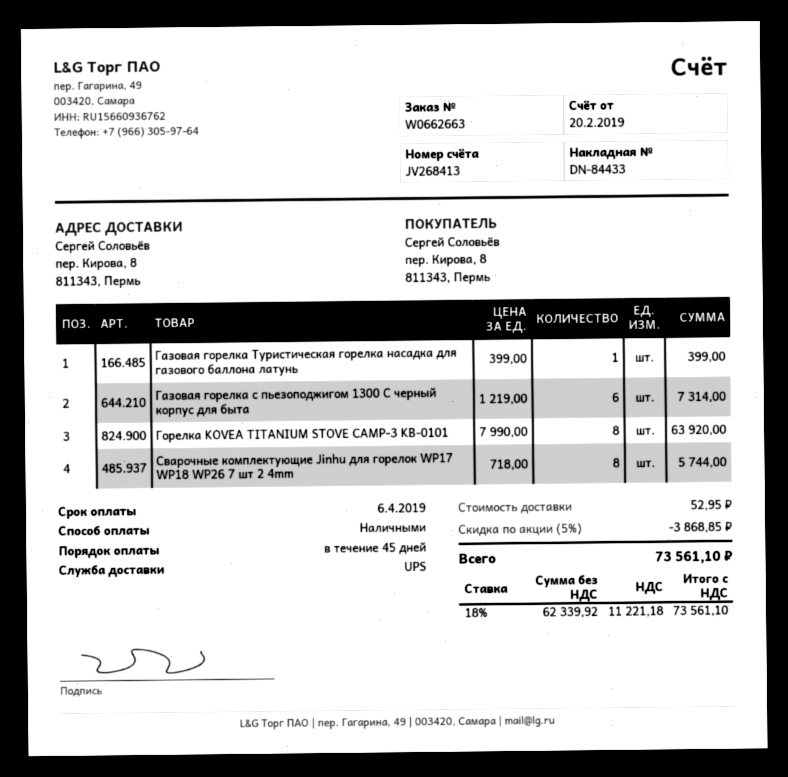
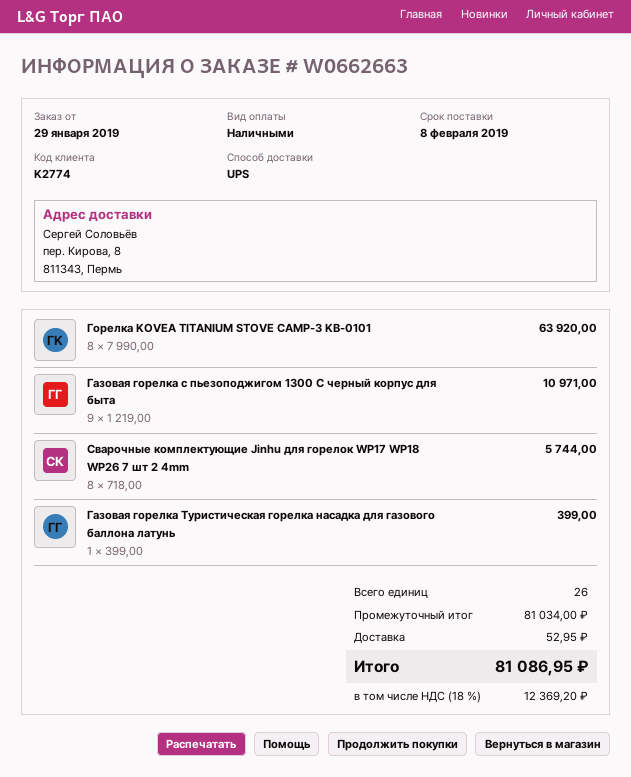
Газовая горелка с пьезоподжигом 1300 C черный корпус для быта: 6 x 1219.00 = 7314.00 -> 9 x 1219.00 = 10971.00
discount: 5% = 3868.85 -> none
tax: 18% = 11221.18 -> 18% = 12369.20
total: 73561.10 -> 81086.95

